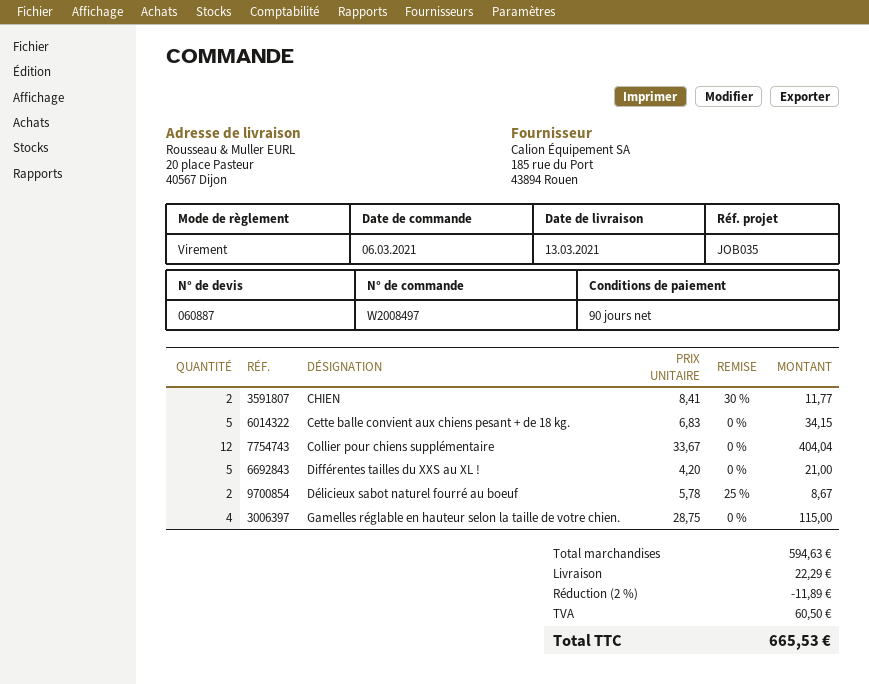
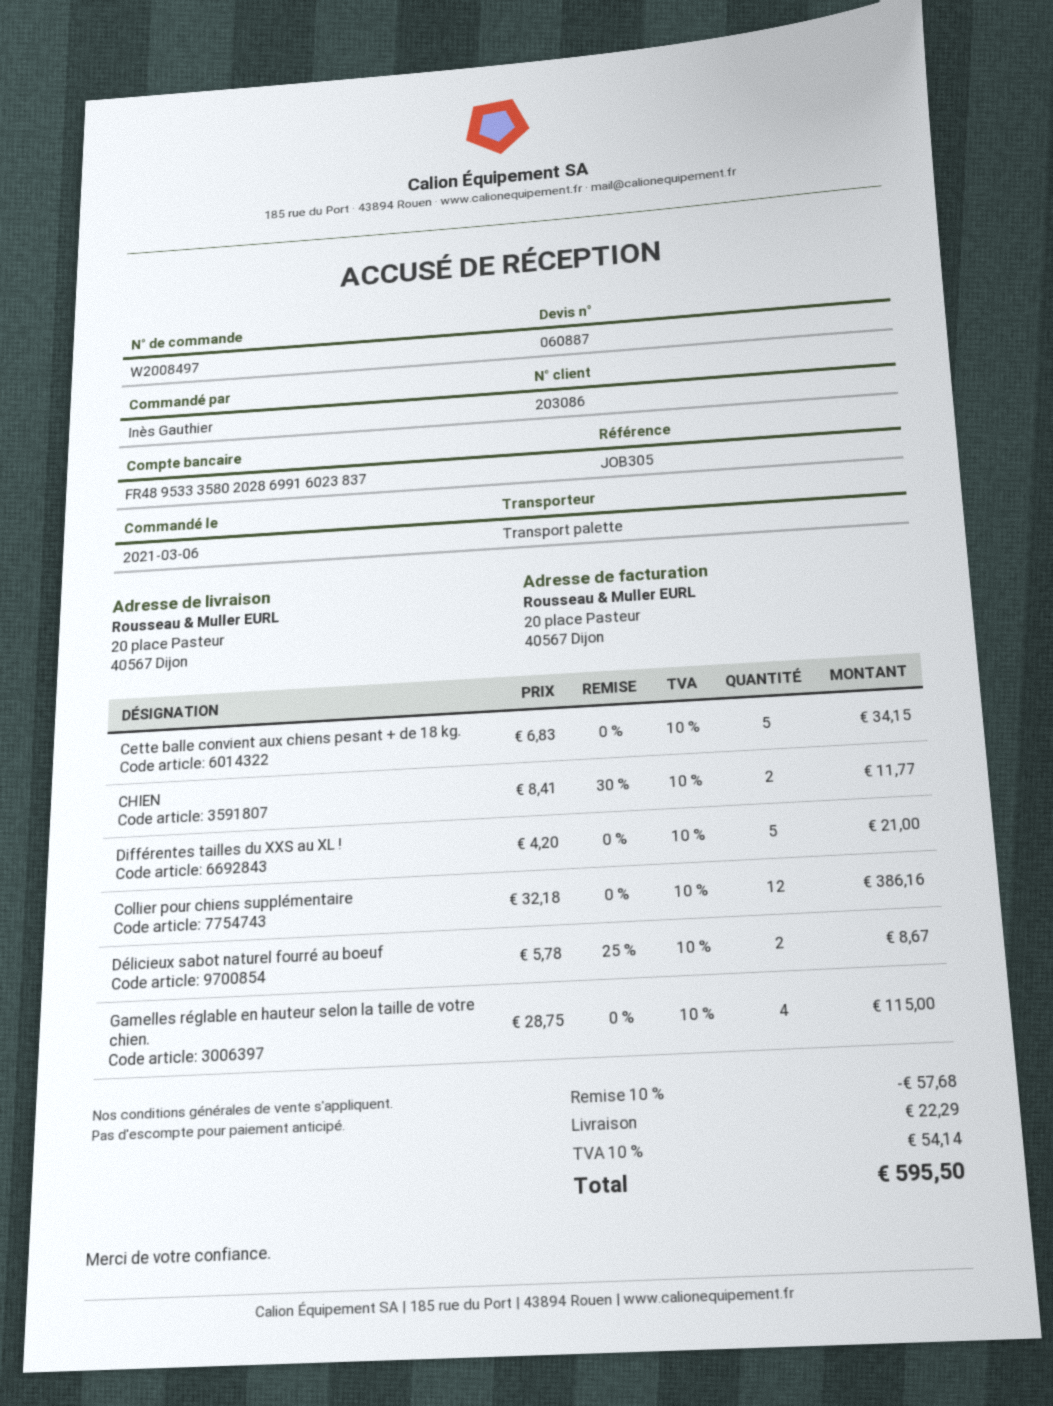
reference: JOB035 -> JOB305
Collier pour chiens supplémentaire: 12 x 33.67 = 404.04 -> 12 x 32.18 = 386.16
discount: 2% = 11.89 -> 10% = 57.68
tax: 60.50 -> 54.14
total: 665.53 -> 595.50

